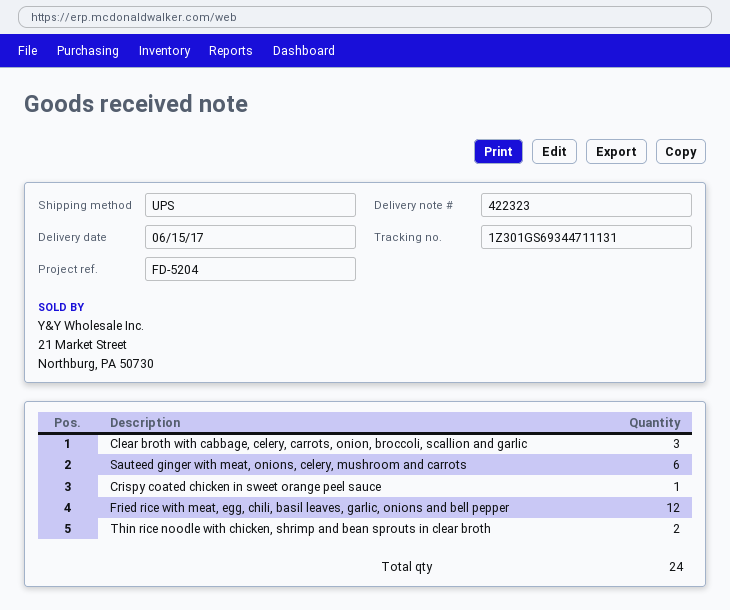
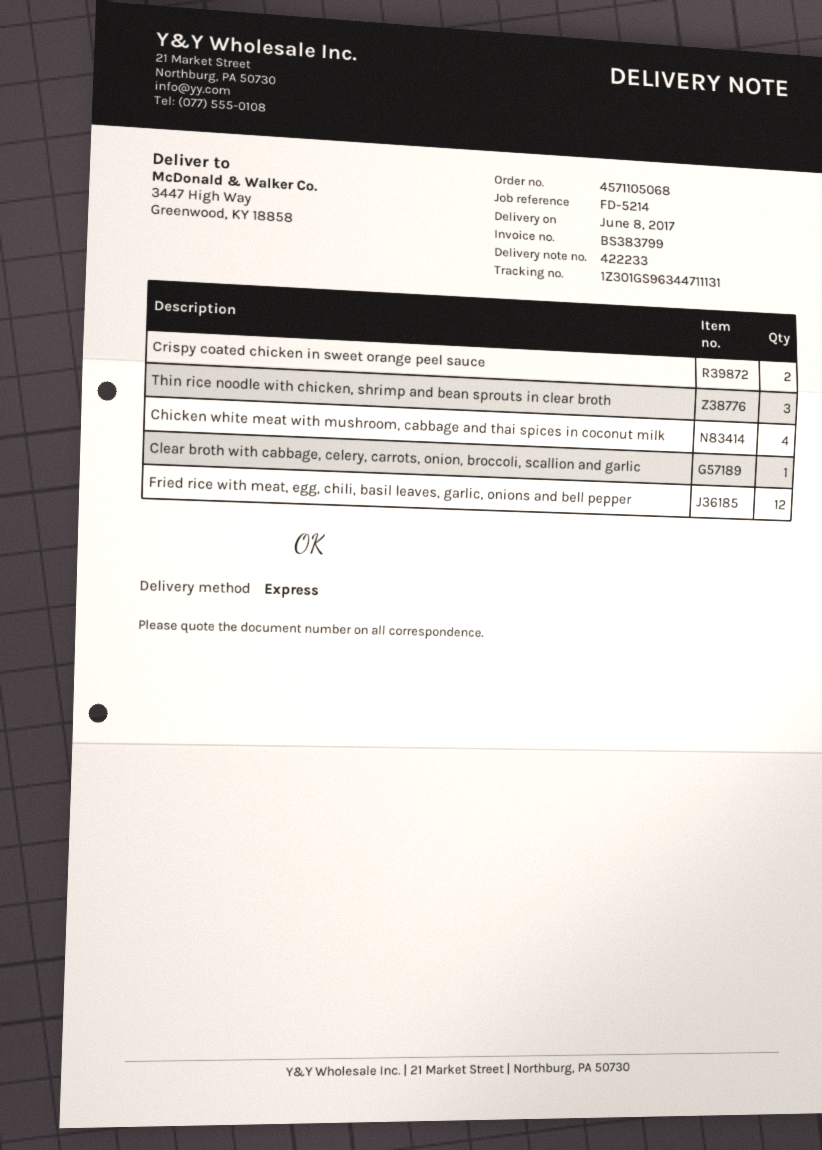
delivery note number: 422323 -> 422233
delivery date: 2017-06-15 -> 2017-06-08
reference: FD-5204 -> FD-5214
shipping method: UPS -> express
tracking number: 1Z301GS69344711131 -> 1Z301GS96344711131
Clear broth with cabbage, celery, carrots, onion, broccoli, scallion and garlic: 3 -> 1
Sauteed ginger with meat, onions, celery, mushroom and carrots: 6 -> none
Crispy coated chicken in sweet orange peel sauce: 1 -> 2
Thin rice noodle with chicken, shrimp and bean sprouts in clear broth: 2 -> 3
Chicken white meat with mushroom, cabbage and thai spices in coconut milk: none -> 4

